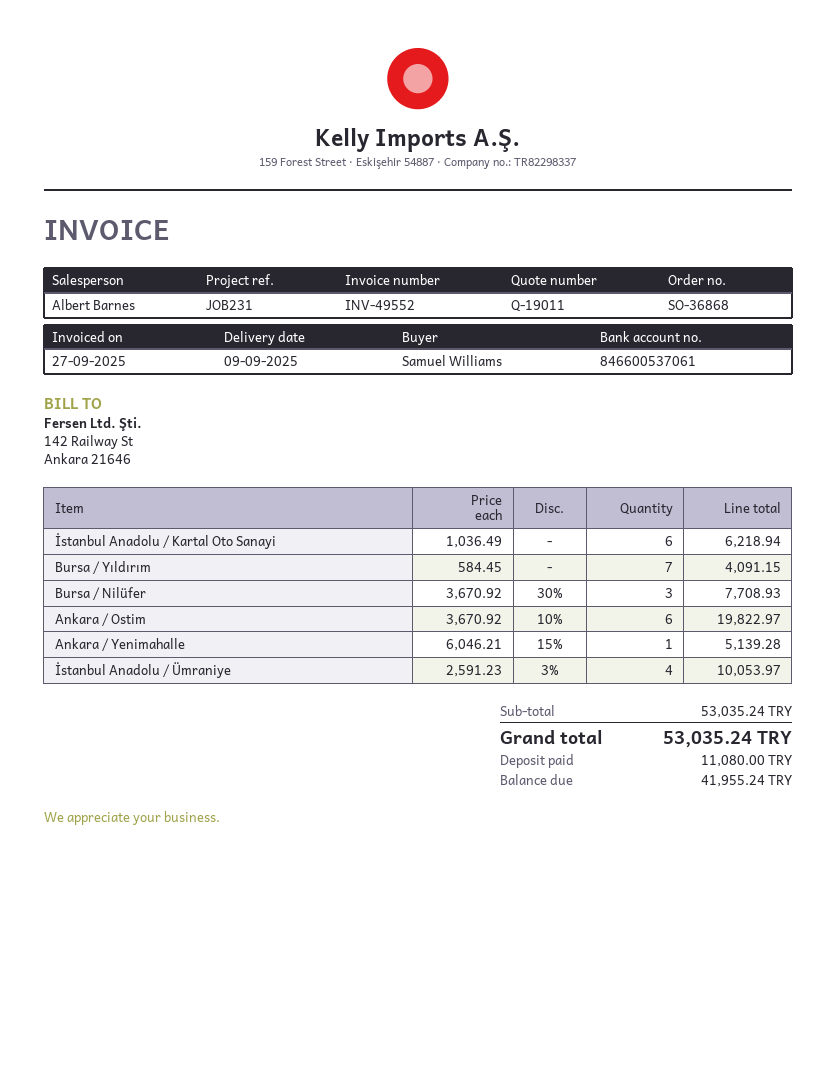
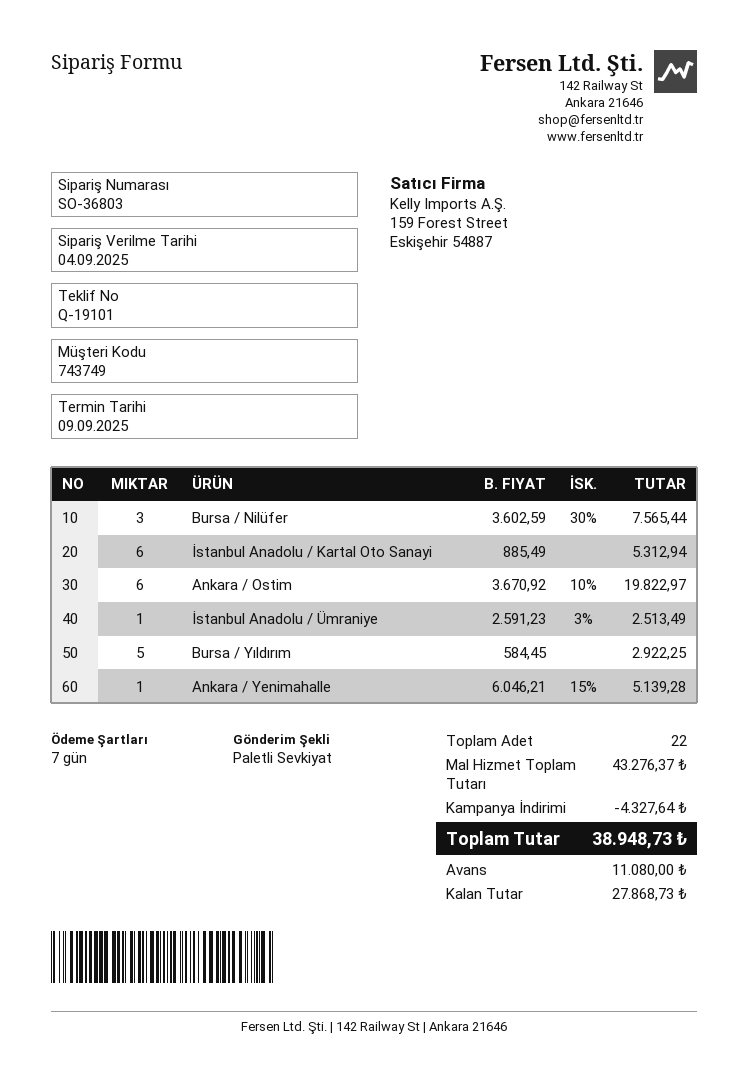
quote number: Q-19011 -> Q-19101
order number: SO-36868 -> SO-36803
İstanbul Anadolu / Kartal Oto Sanayi: 6 x 1036.49 = 6218.94 -> 6 x 885.49 = 5312.94
Bursa / Yıldırım: 7 x 584.45 = 4091.15 -> 5 x 584.45 = 2922.25
Bursa / Nilüfer: 3 x 3670.92 - 30% = 7708.93 -> 3 x 3602.59 - 30% = 7565.44
İstanbul Anadolu / Ümraniye: 4 x 2591.23 - 3% = 10053.97 -> 1 x 2591.23 - 3% = 2513.49
subtotal: 53035.24 -> 43276.37
discount: none -> 4327.64
total: 53035.24 -> 38948.73
balance: 41955.24 -> 27868.73

